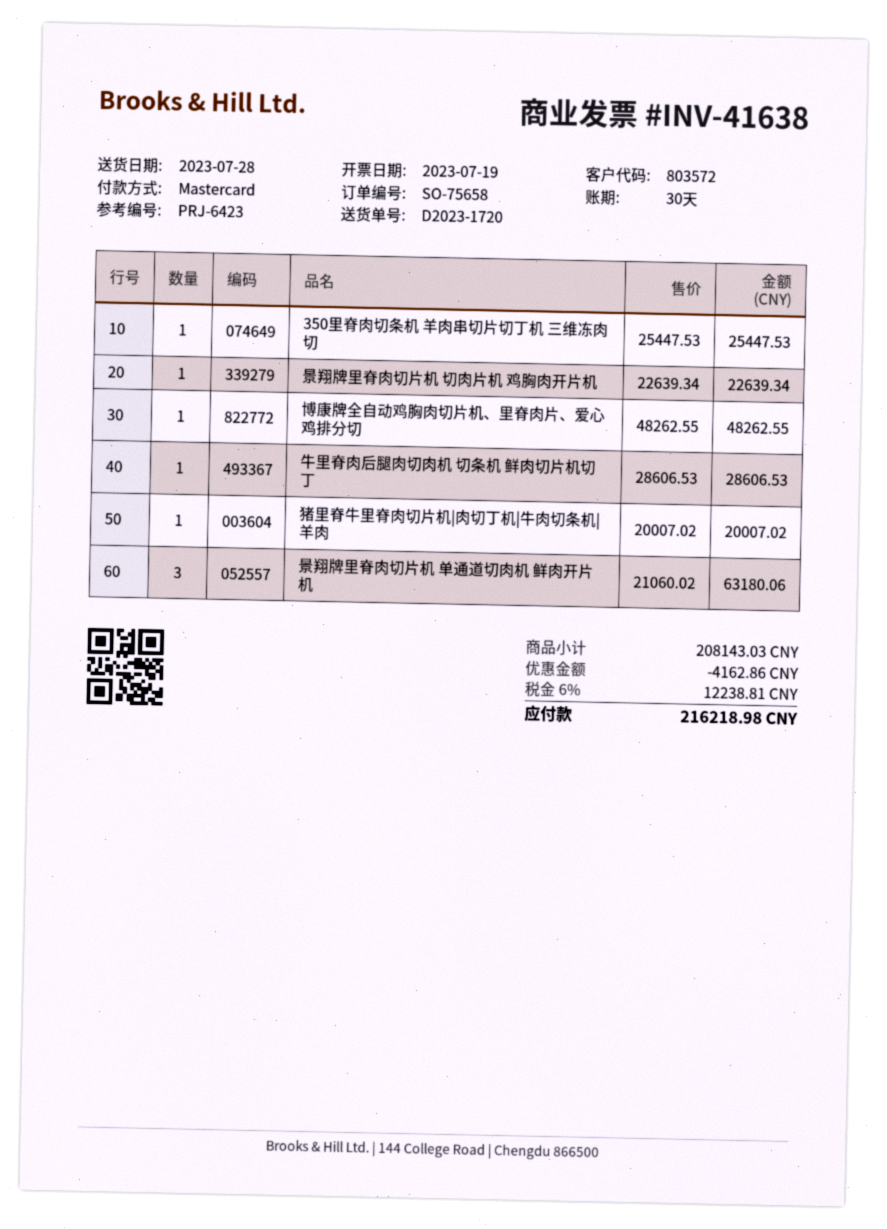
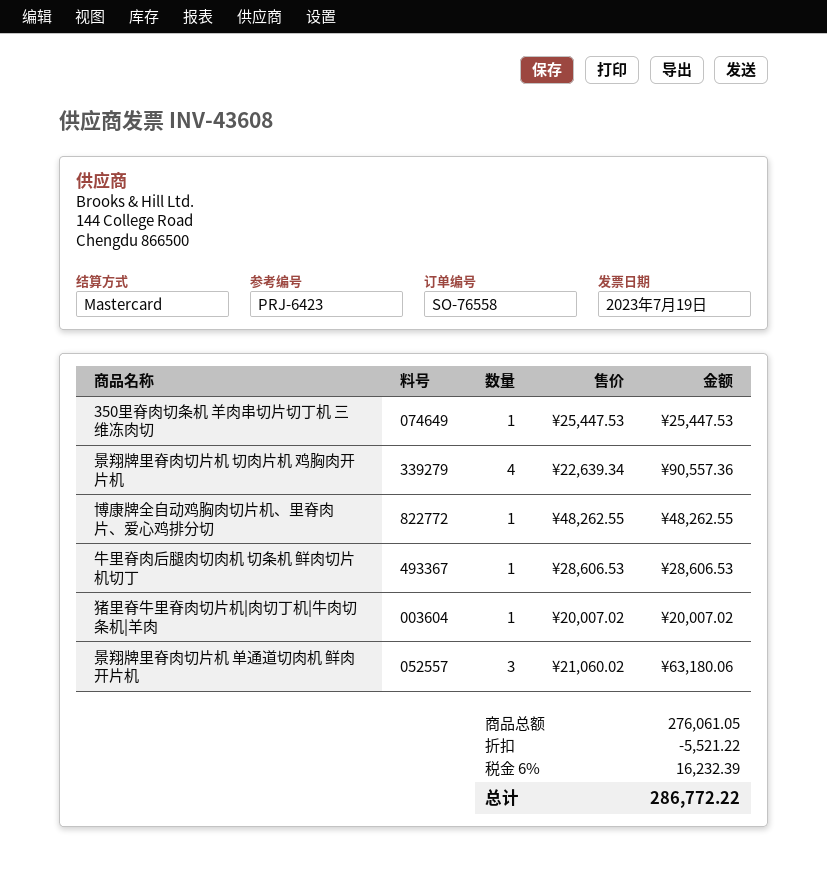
order number: SO-75658 -> SO-76558
invoice number: INV-41638 -> INV-43608
景翔牌里脊肉切片机 切肉片机 鸡胸肉开片机: 1 x 22639.34 = 22639.34 -> 4 x 22639.34 = 90557.36
subtotal: 208143.03 -> 276061.05
discount: 4162.86 -> 5521.22
tax: 6% = 12238.81 -> 6% = 16232.39
total: 216218.98 -> 286772.22

